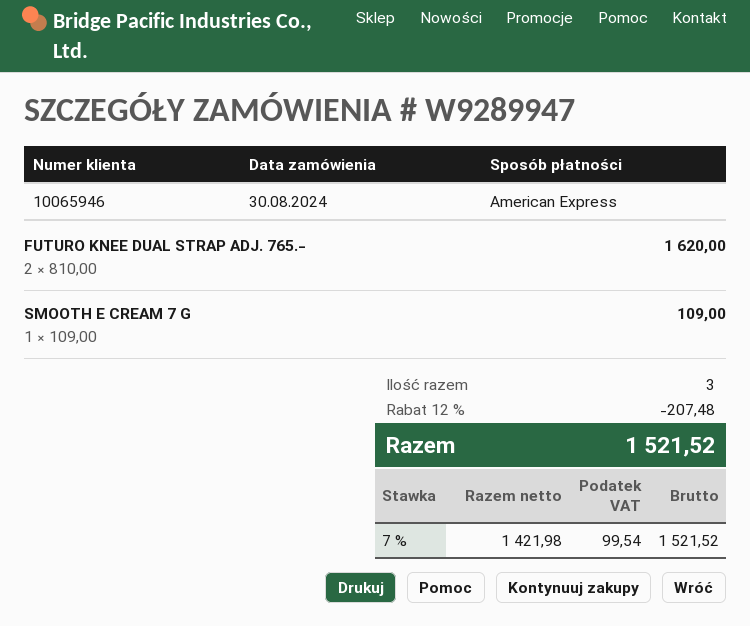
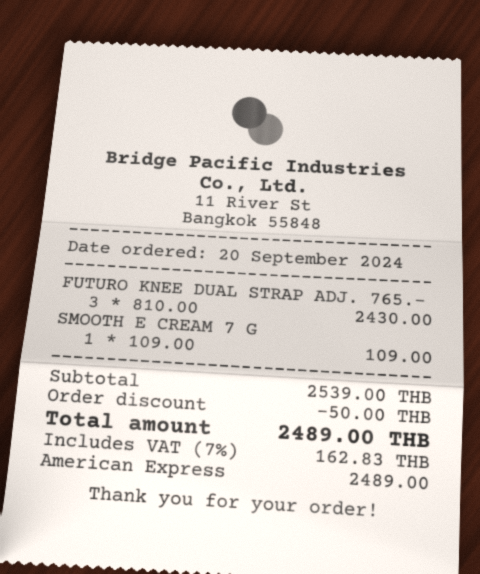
order date: 2024-08-30 -> 2024-09-20
FUTURO KNEE DUAL STRAP ADJ. 765.-: 2 x 810.00 = 1620.00 -> 3 x 810.00 = 2430.00
discount: 207.48 -> 50.00
tax: 7% = 99.54 -> 7% = 162.83
total: 1521.52 -> 2489.00

